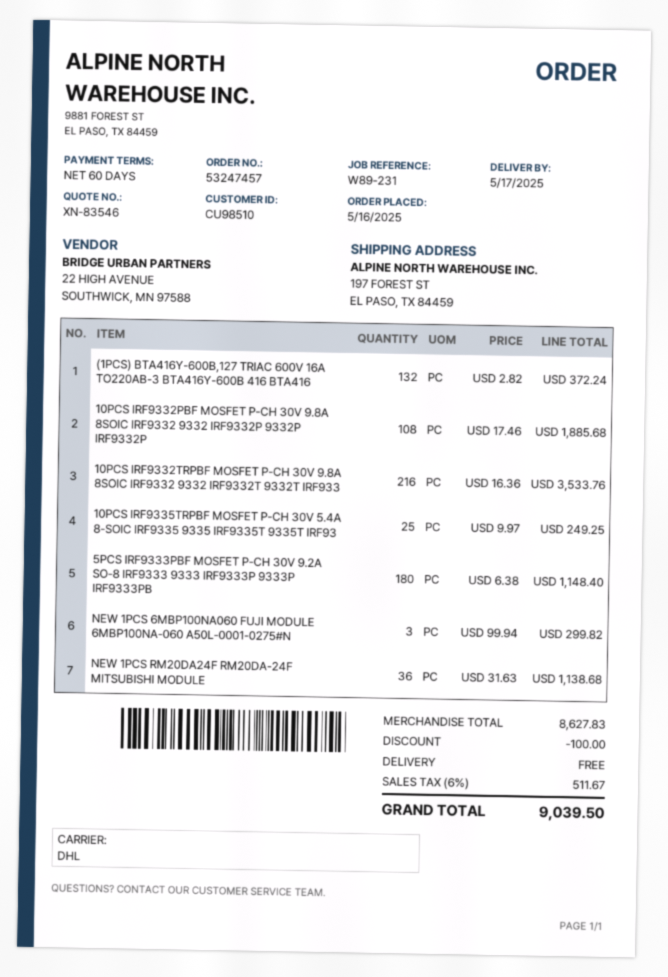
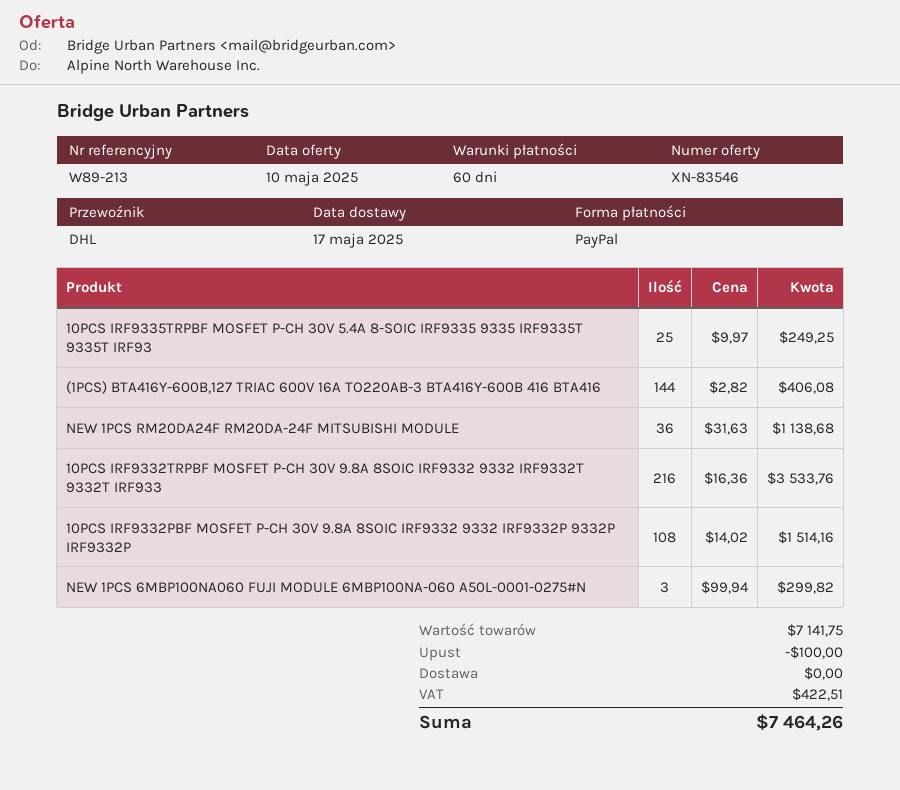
reference: W89-231 -> W89-213
(1PCS) BTA416Y-600B,127 TRIAC 600V 16A TO220AB-3 BTA416Y-600B 416 BTA416: 132 x 2.82 = 372.24 -> 144 x 2.82 = 406.08
10PCS IRF9332PBF MOSFET P-CH 30V 9.8A 8SOIC IRF9332 9332 IRF9332P 9332P IRF9332P: 108 x 17.46 = 1885.68 -> 108 x 14.02 = 1514.16
5PCS IRF9333PBF MOSFET P-CH 30V 9.2A SO-8 IRF9333 9333 IRF9333P 9333P IRF9333PB: 180 x 6.38 = 1148.40 -> none
subtotal: 8627.83 -> 7141.75
tax: 511.67 -> 422.51
total: 9039.50 -> 7464.26

